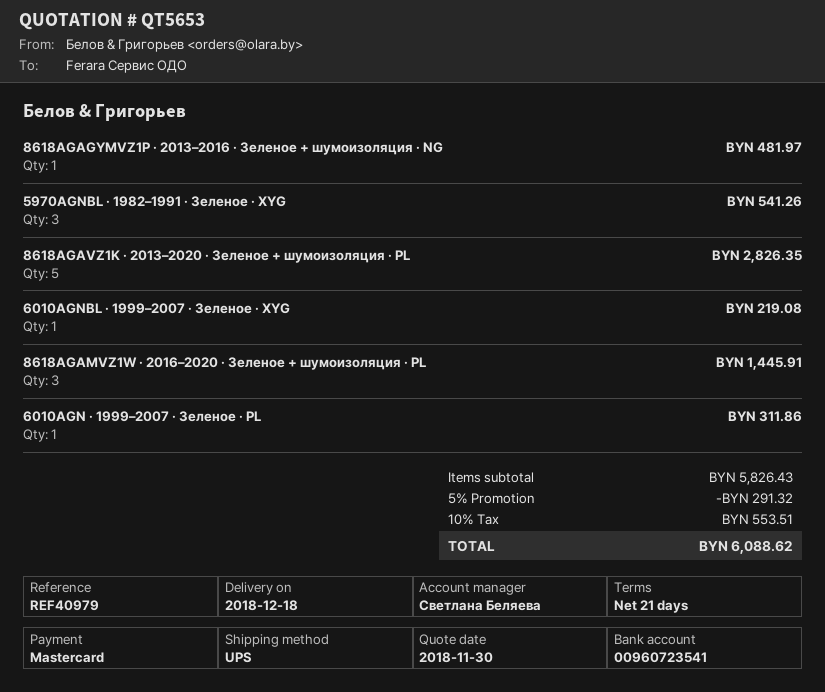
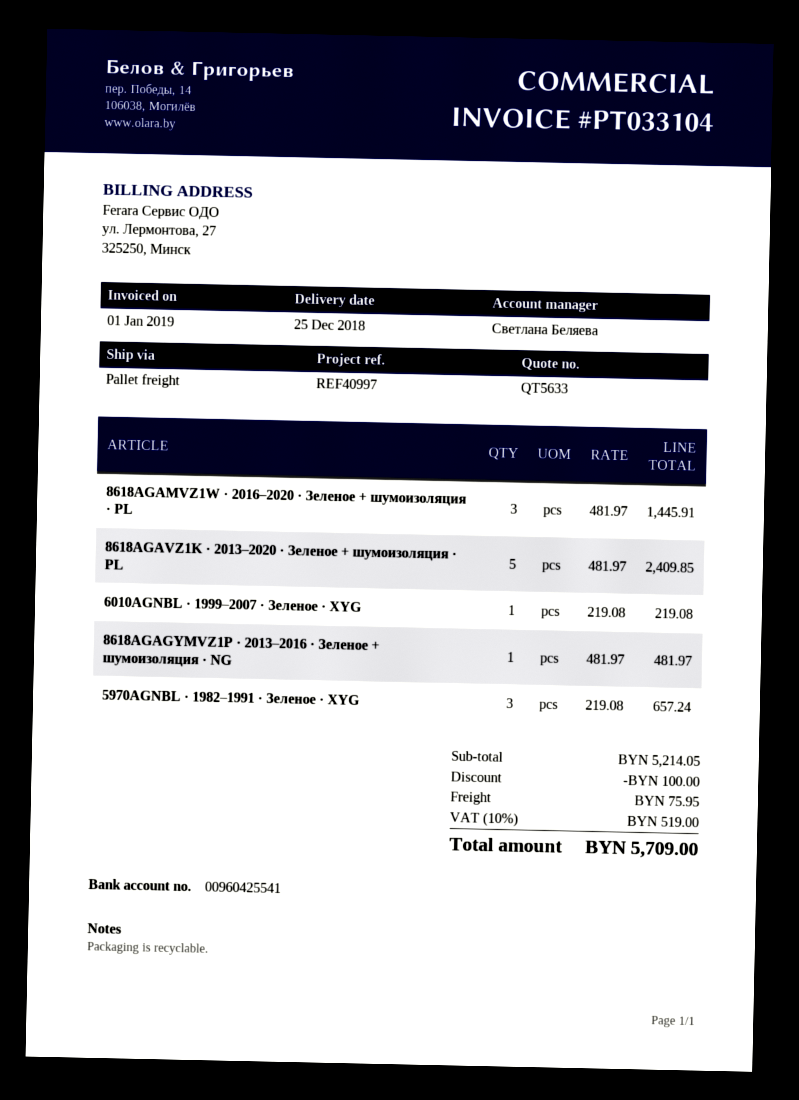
quote number: QT5653 -> QT5633
delivery date: 2018-12-18 -> 2018-12-25
reference: REF40979 -> REF40997
bank account: 00960723541 -> 00960425541
shipping method: UPS -> pallet freight
5970AGNBL · 1982–1991 · Зеленое · XYG: 3 for 541.26 -> 3 for 657.24
8618AGAVZ1K · 2013–2020 · Зеленое + шумоизоляция · PL: 5 for 2826.35 -> 5 for 2409.85
6010AGN · 1999–2007 · Зеленое · PL: 1 for 311.86 -> none
subtotal: 5826.43 -> 5214.05
discount: 291.32 -> 100.00
shipping: none -> 75.95
tax: 10% = 553.51 -> 10% = 519.00
total: 6088.62 -> 5709.00

